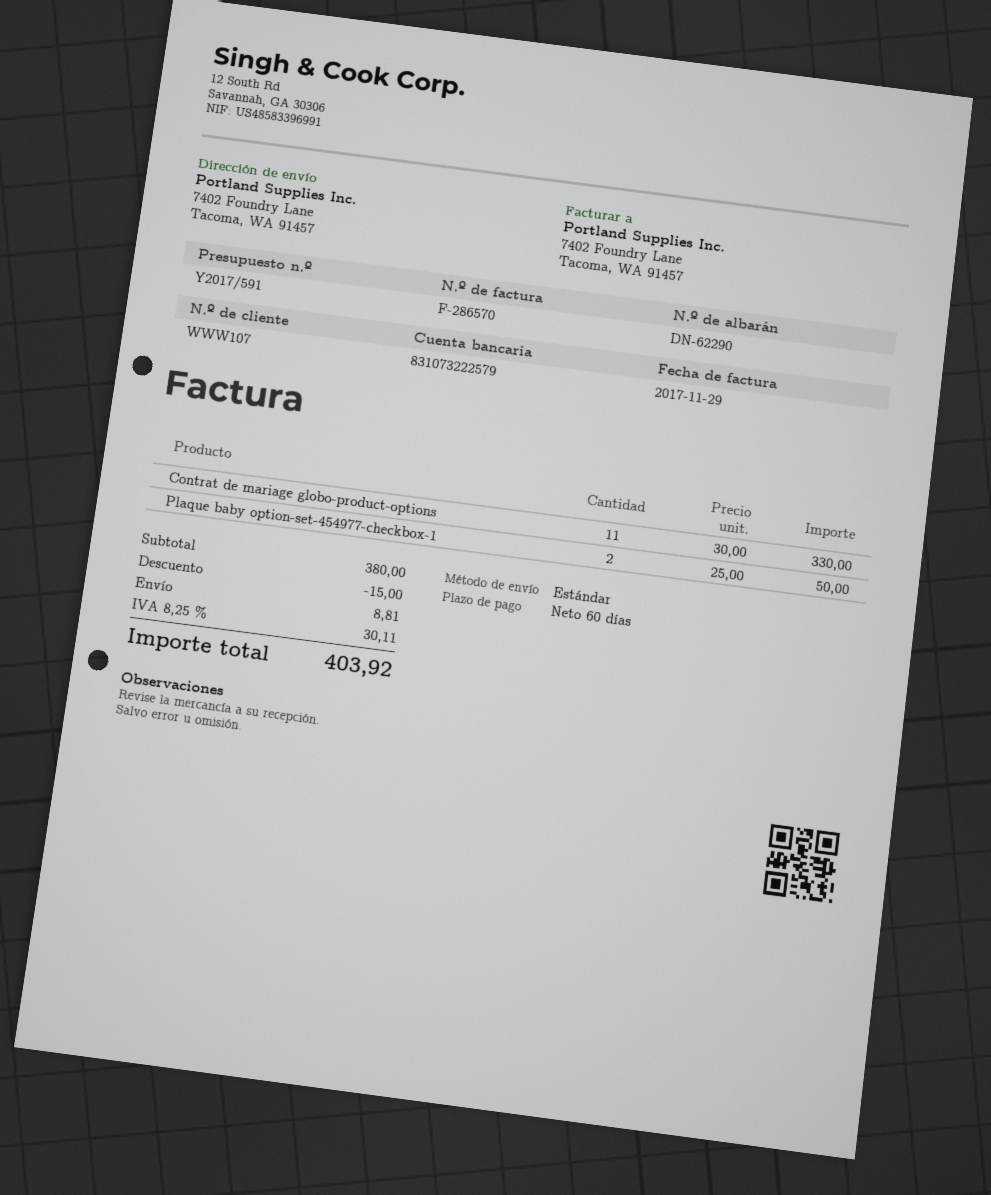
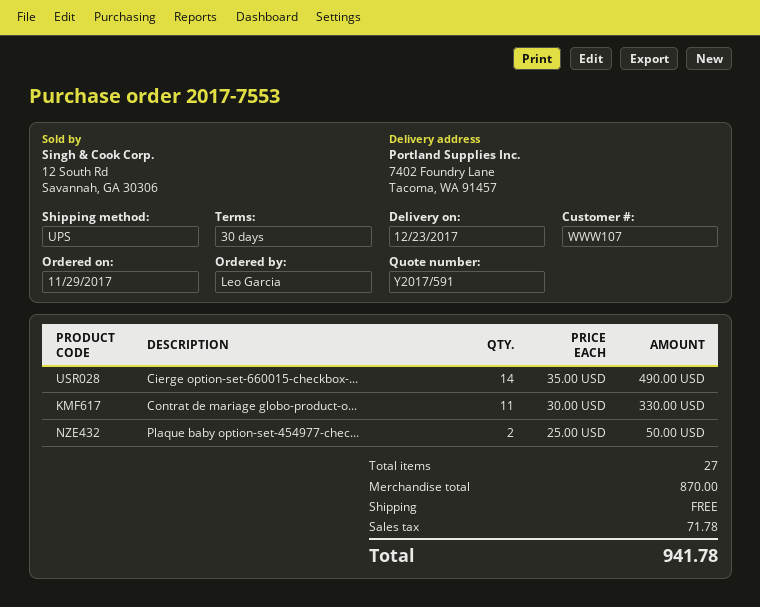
payment terms: 60 days -> 30 days
shipping method: standard -> UPS
Cierge option-set-660015-checkbox-...: none -> 14 x 35.00 = 490.00
subtotal: 380.00 -> 870.00
discount: 15.00 -> none
shipping: 8.81 -> 0.00
tax: 30.11 -> 71.78
total: 403.92 -> 941.78

